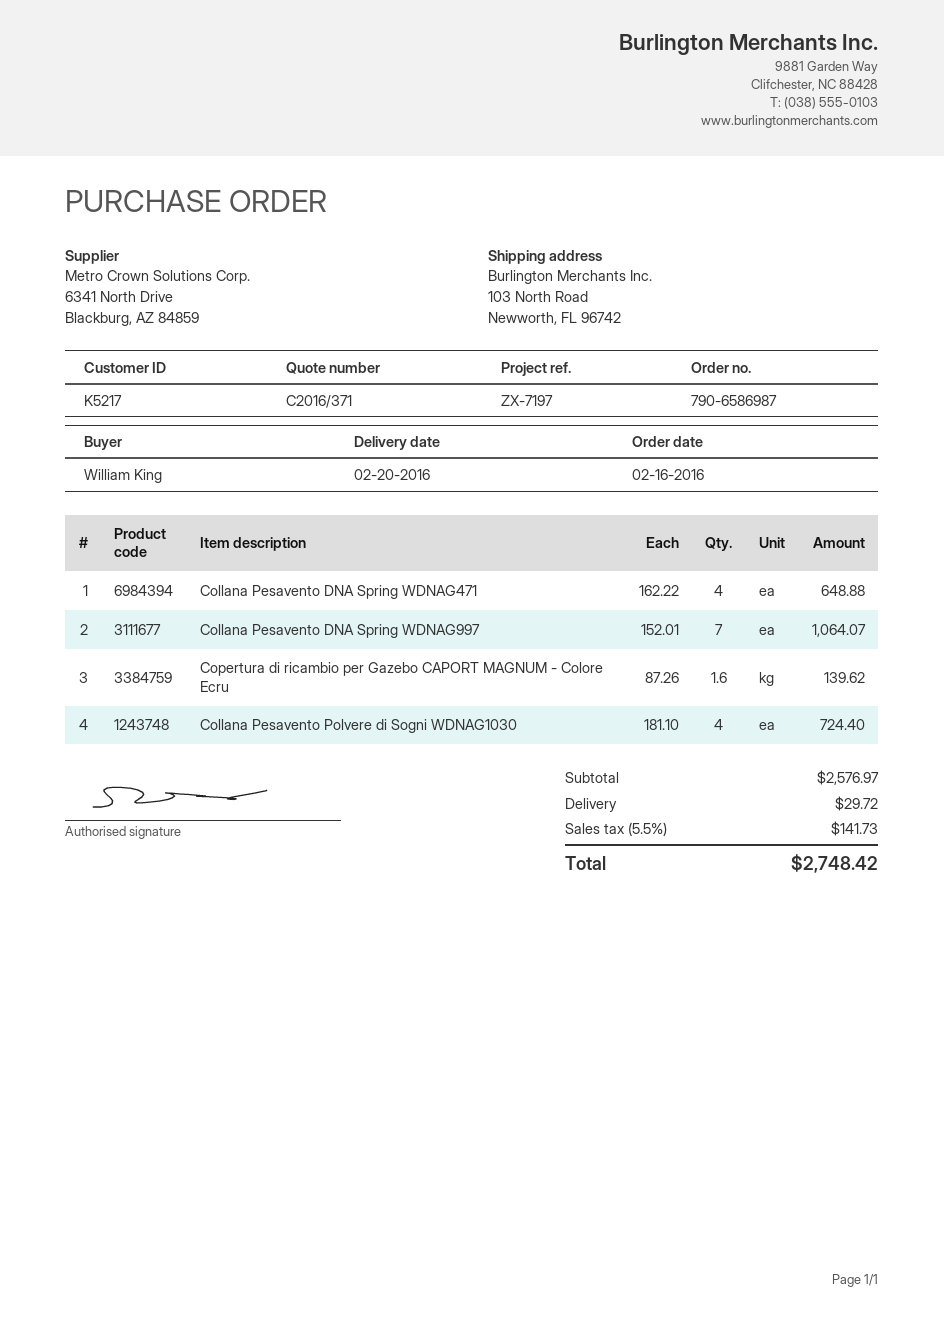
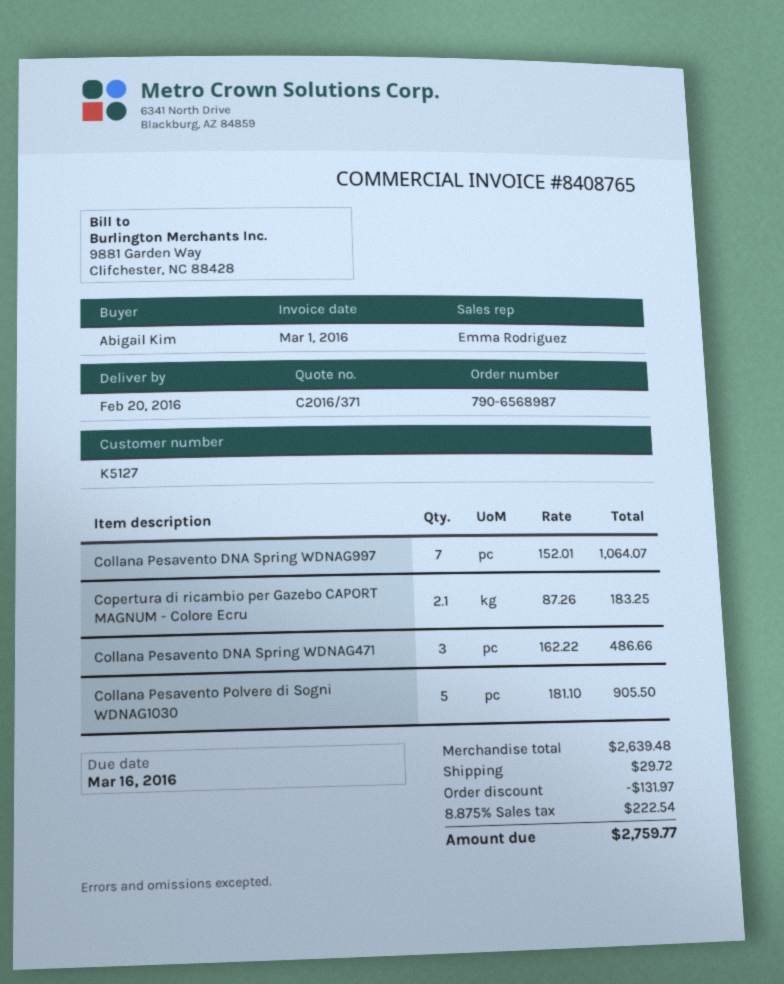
order number: 790-6586987 -> 790-6568987
customer number: K5217 -> K5127
ordered by: William King -> Abigail Kim
Collana Pesavento DNA Spring WDNAG471: 4 x 162.22 = 648.88 -> 3 x 162.22 = 486.66
Copertura di ricambio per Gazebo CAPORT MAGNUM - Colore Ecru: 1.6 x 87.26 = 139.62 -> 2.1 x 87.26 = 183.25
Collana Pesavento Polvere di Sogni WDNAG1030: 4 x 181.10 = 724.40 -> 5 x 181.10 = 905.50
subtotal: 2576.97 -> 2639.48
discount: none -> 131.97
tax: 5.5% = 141.73 -> 8.875% = 222.54
total: 2748.42 -> 2759.77

